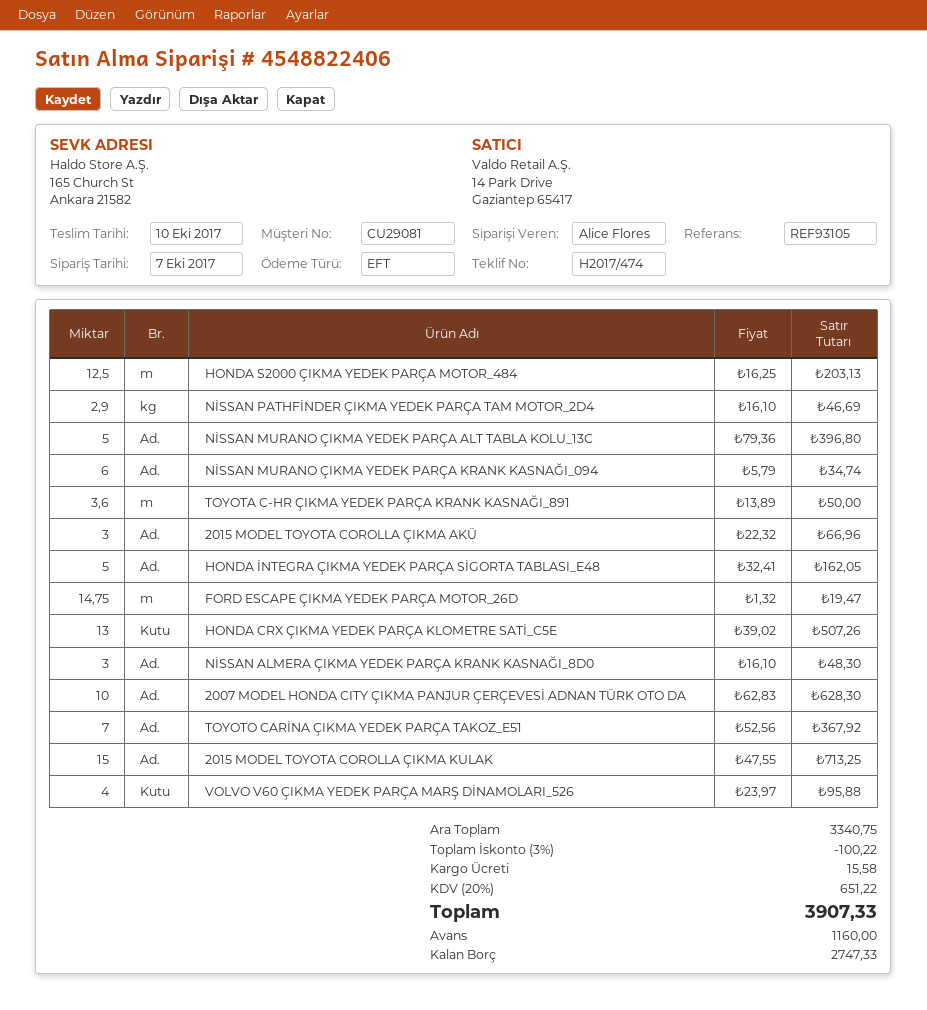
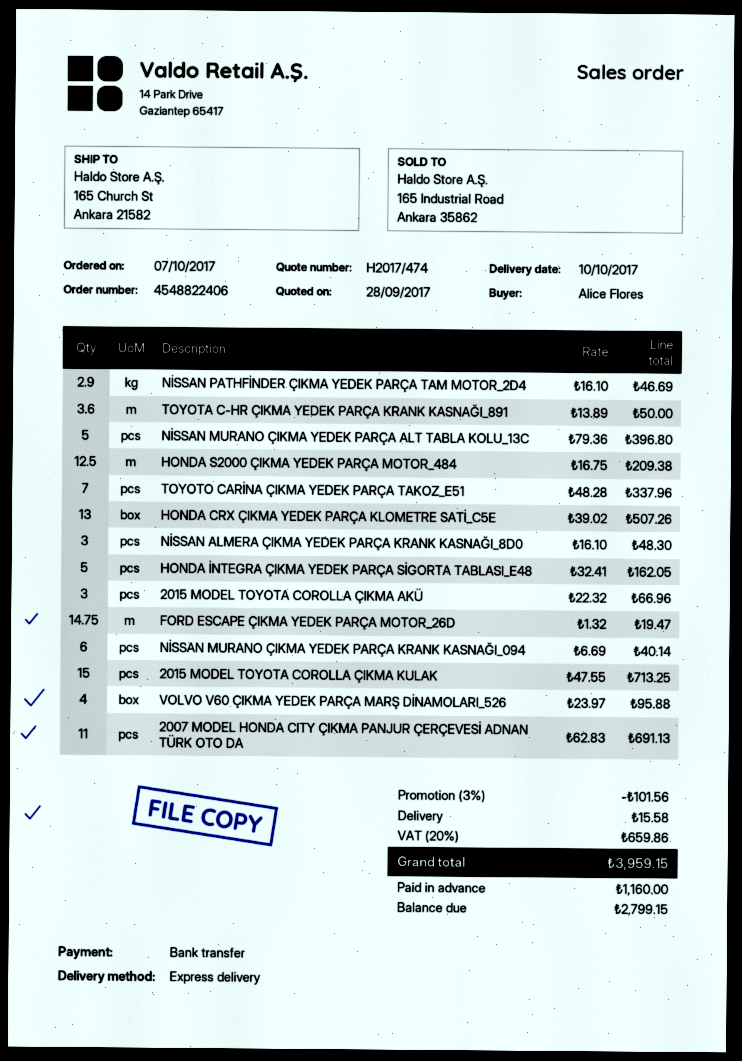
HONDA S2000 ÇIKMA YEDEK PARÇA MOTOR_484: 12.5 x 16.25 = 203.13 -> 12.5 x 16.75 = 209.38
NİSSAN MURANO ÇIKMA YEDEK PARÇA KRANK KASNAĞI_094: 6 x 5.79 = 34.74 -> 6 x 6.69 = 40.14
2007 MODEL HONDA CITY ÇIKMA PANJUR ÇERÇEVESİ ADNAN TÜRK OTO DA: 10 x 62.83 = 628.30 -> 11 x 62.83 = 691.13
TOYOTO CARİNA ÇIKMA YEDEK PARÇA TAKOZ_E51: 7 x 52.56 = 367.92 -> 7 x 48.28 = 337.96
discount: 3% = 100.22 -> 3% = 101.56
tax: 20% = 651.22 -> 20% = 659.86
total: 3907.33 -> 3959.15
balance: 2747.33 -> 2799.15

